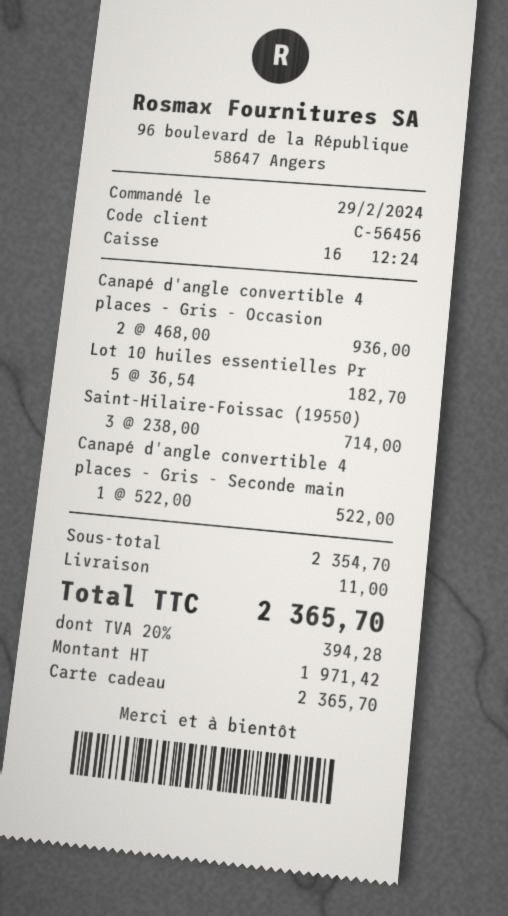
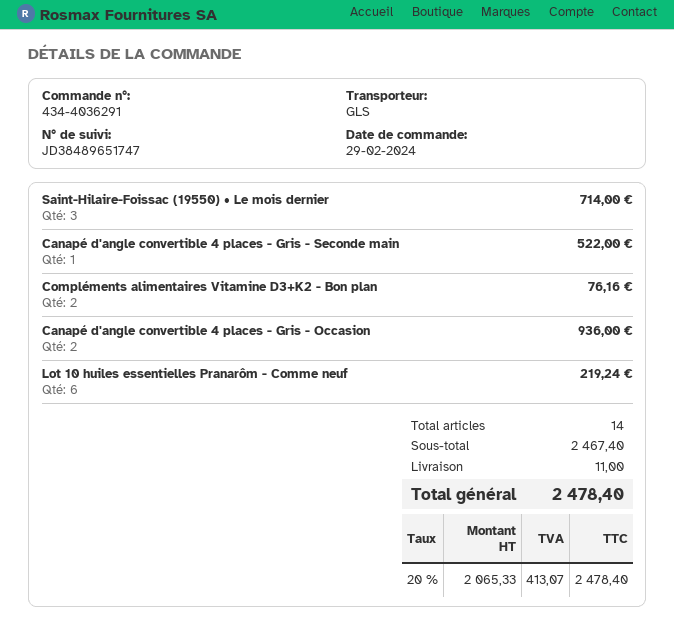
Lot 10 huiles essentielles Pr: 5 for 182.70 -> 6 for 219.24
Compléments alimentaires Vitamine D3+K2 - Bon plan: none -> 2 for 76.16
subtotal: 2354.70 -> 2467.40
net: 1971.42 -> 2065.33
tax: 20% = 394.28 -> 20% = 413.07
total: 2365.70 -> 2478.40

